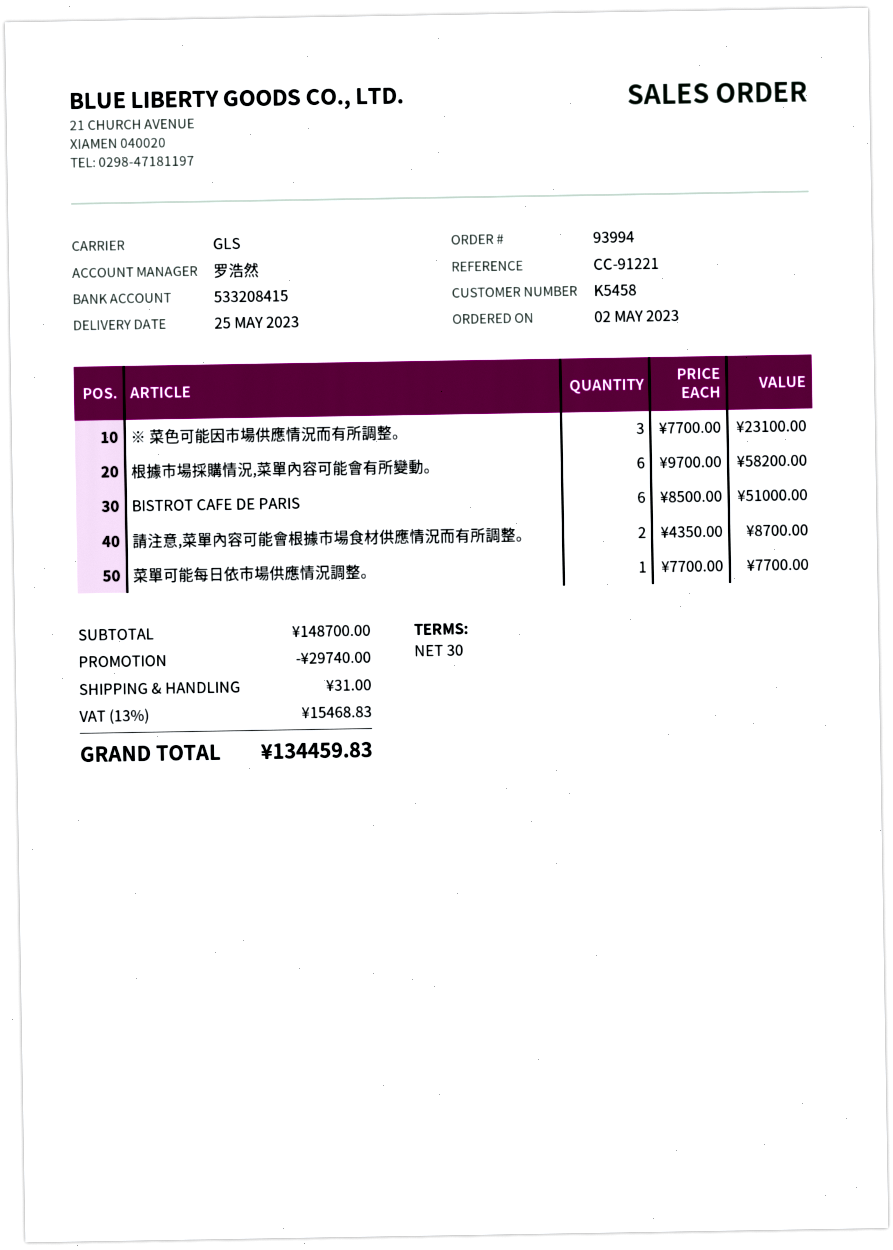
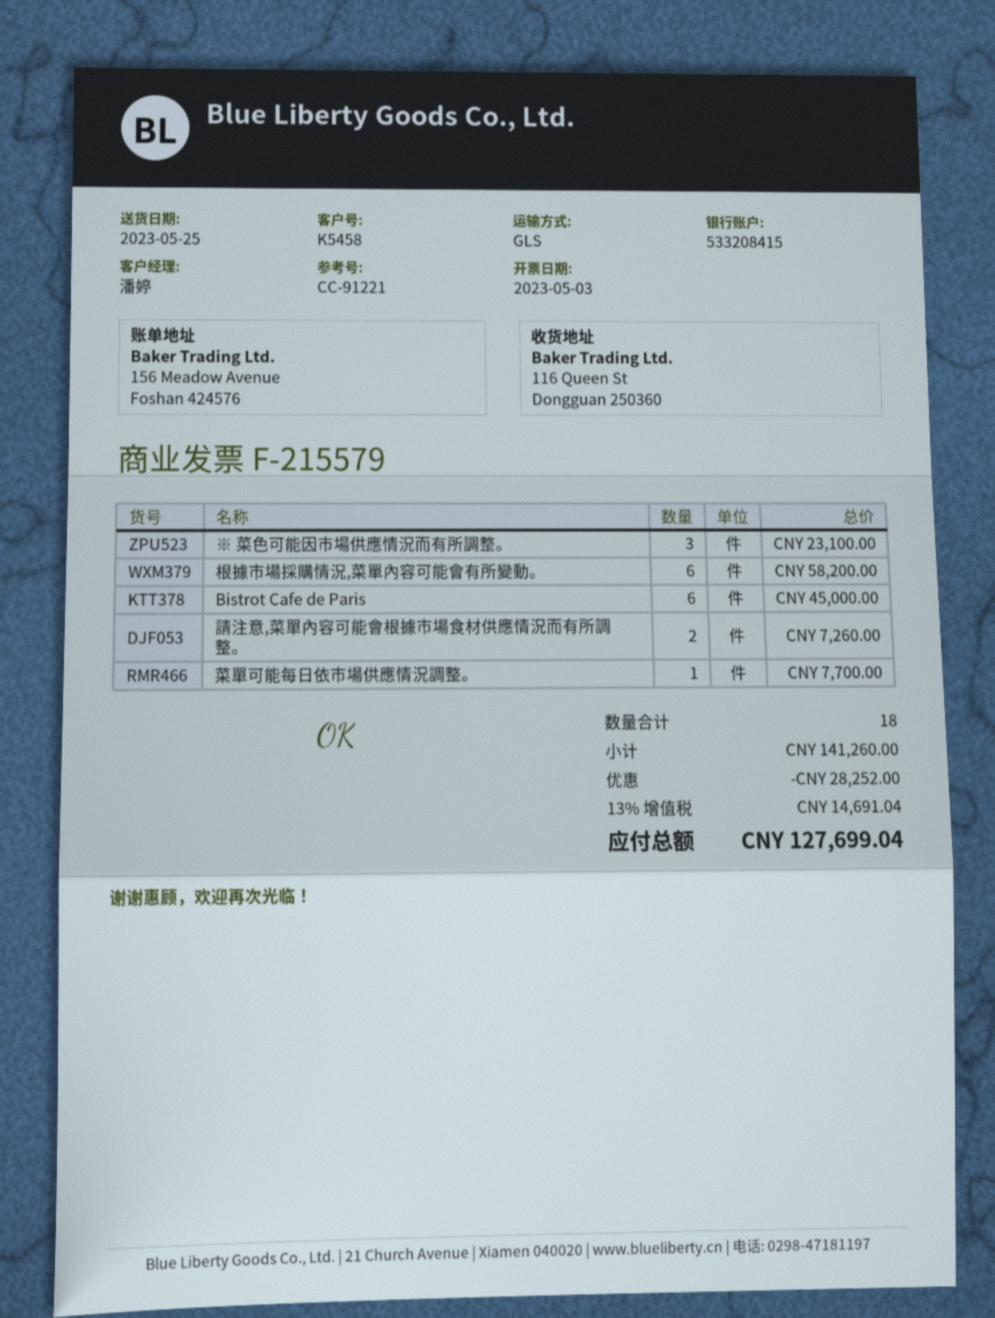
sales rep: 罗浩然 -> 潘婷
BISTROT CAFE DE PARIS: 6 for 51000.00 -> 6 for 45000.00
請注意,菜單內容可能會根據市場食材供應情況而有所調整。: 2 for 8700.00 -> 2 for 7260.00
subtotal: 148700.00 -> 141260.00
discount: 29740.00 -> 28252.00
shipping: 31.00 -> none
tax: 13% = 15468.83 -> 13% = 14691.04
total: 134459.83 -> 127699.04

